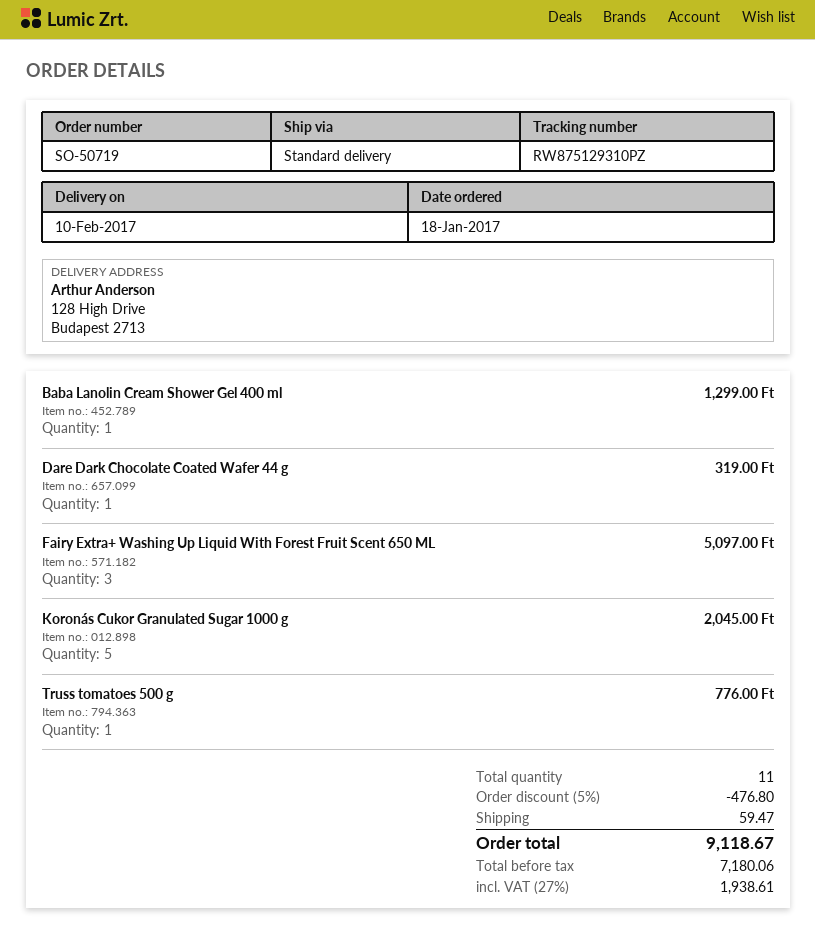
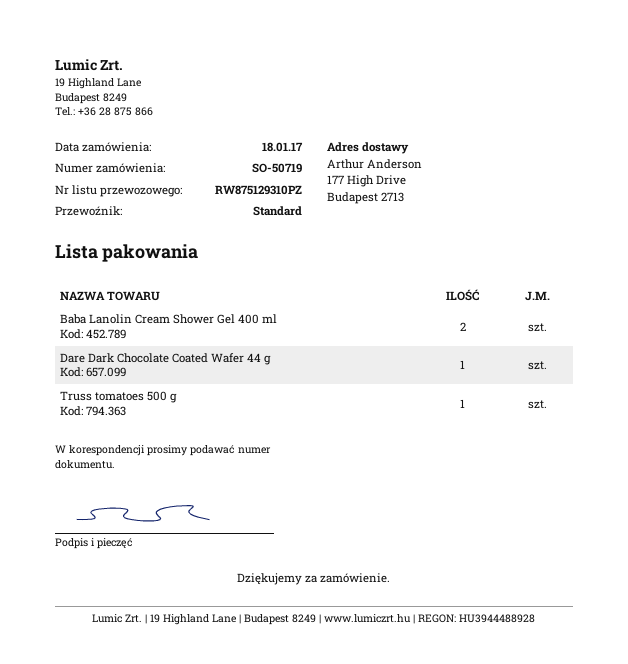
ship to: 128 High Drive, Budapest 2713 -> 177 High Drive, Budapest 2713
Baba Lanolin Cream Shower Gel 400 ml: 1 -> 2
Fairy Extra+ Washing Up Liquid With Forest Fruit Scent 650 ML: 3 -> none
Koronás Cukor Granulated Sugar 1000 g: 5 -> none

